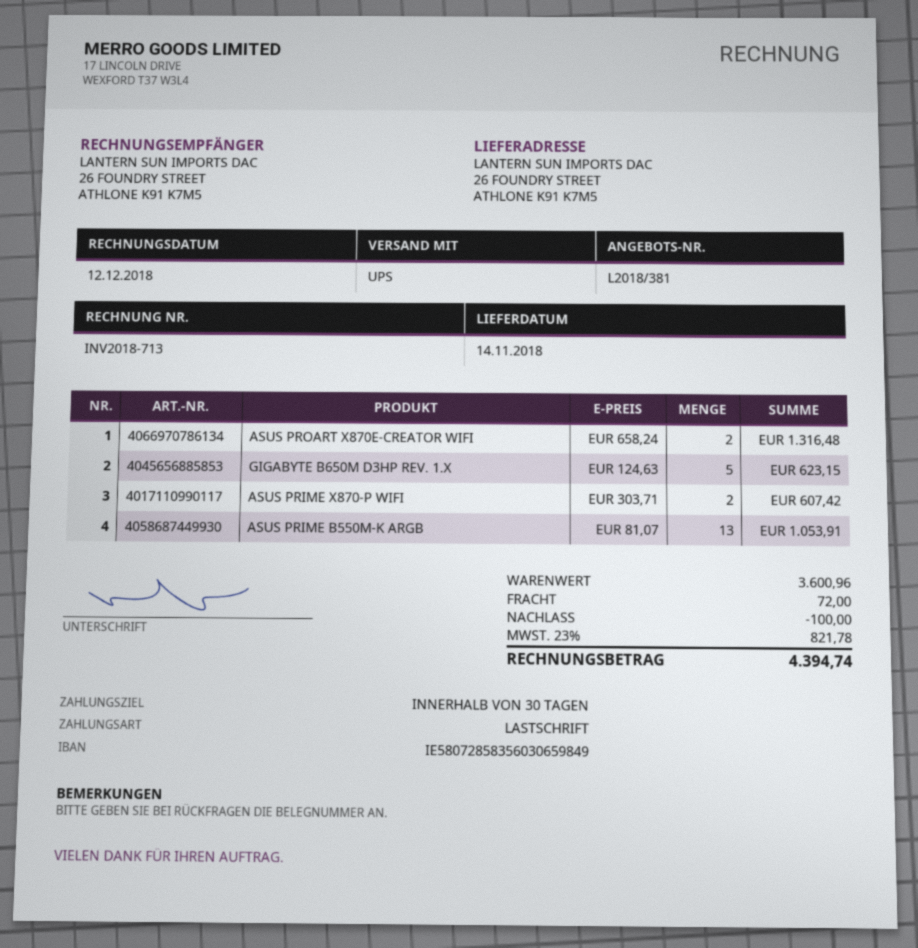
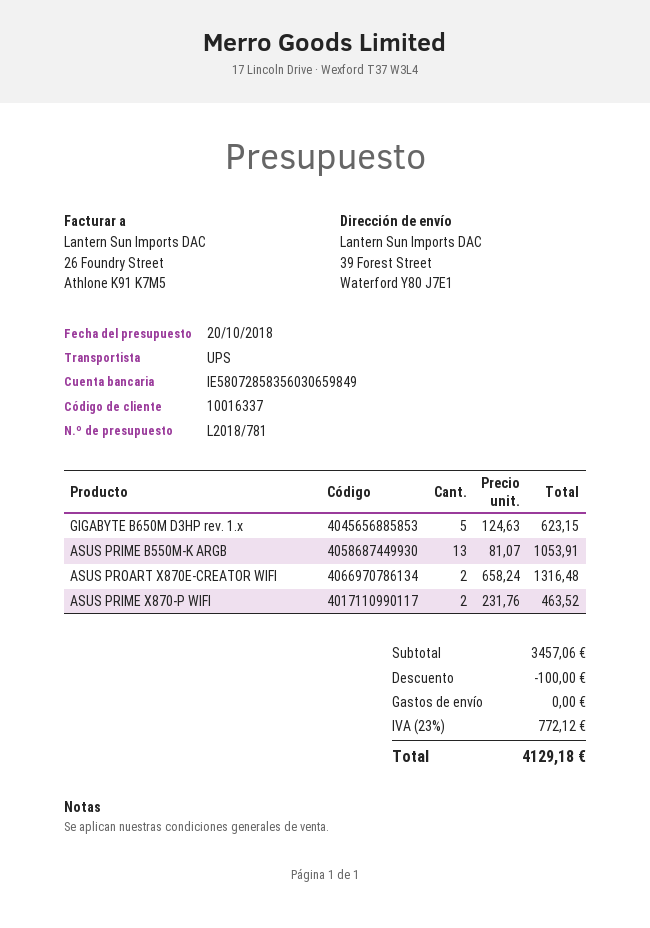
quote number: L2018/381 -> L2018/781
ship to: 26 FOUNDRY STREET, ATHLONE K91 K7M5 -> 39 Forest Street, Waterford Y80 J7E1
ASUS PRIME X870-P WIFI: 2 x 303.71 = 607.42 -> 2 x 231.76 = 463.52
subtotal: 3600.96 -> 3457.06
shipping: 72.00 -> 0.00
tax: 23% = 821.78 -> 23% = 772.12
total: 4394.74 -> 4129.18

